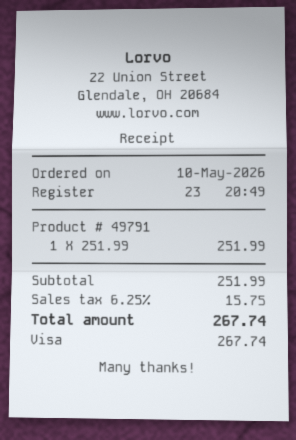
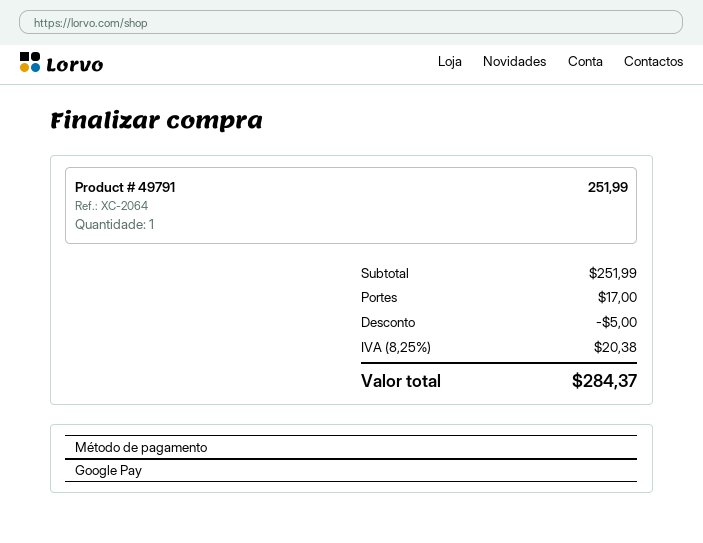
payment method: Visa -> Google Pay
discount: none -> 5.00
shipping: none -> 17.00
tax: 6.25% = 15.75 -> 8.25% = 20.38
total: 267.74 -> 284.37

